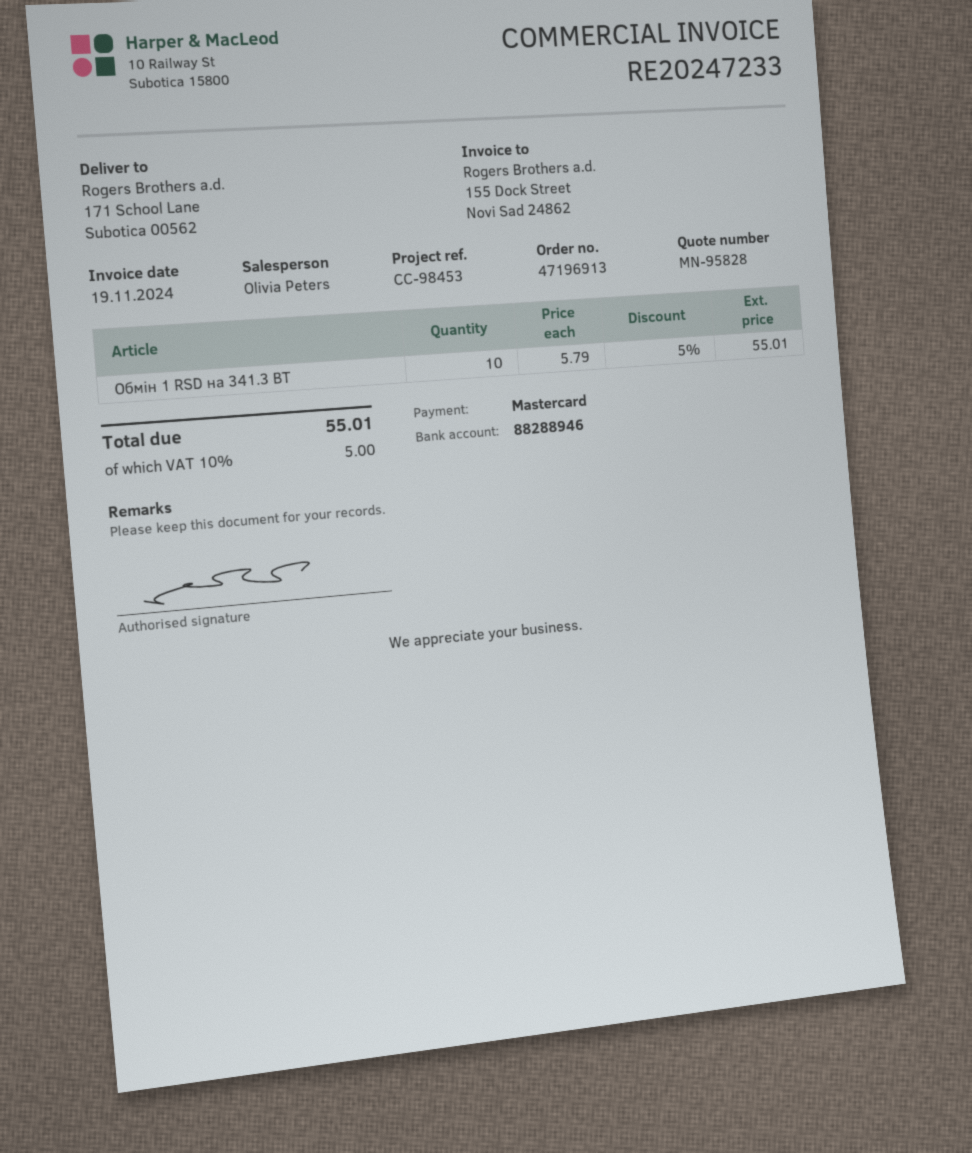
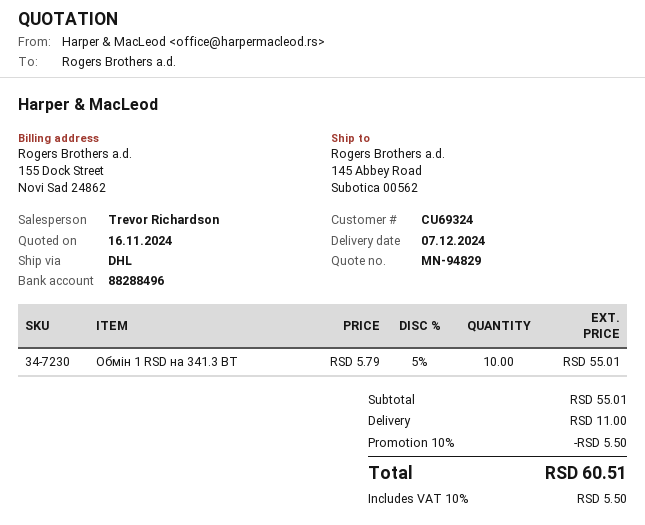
quote number: MN-95828 -> MN-94829
sales rep: Olivia Peters -> Trevor Richardson
bank account: 88288946 -> 88288496
ship to: 171 School Lane, Subotica 00562 -> 145 Abbey Road, Subotica 00562
discount: none -> 10% = 5.50
shipping: none -> 11.00
tax: 10% = 5.00 -> 10% = 5.50
total: 55.01 -> 60.51

